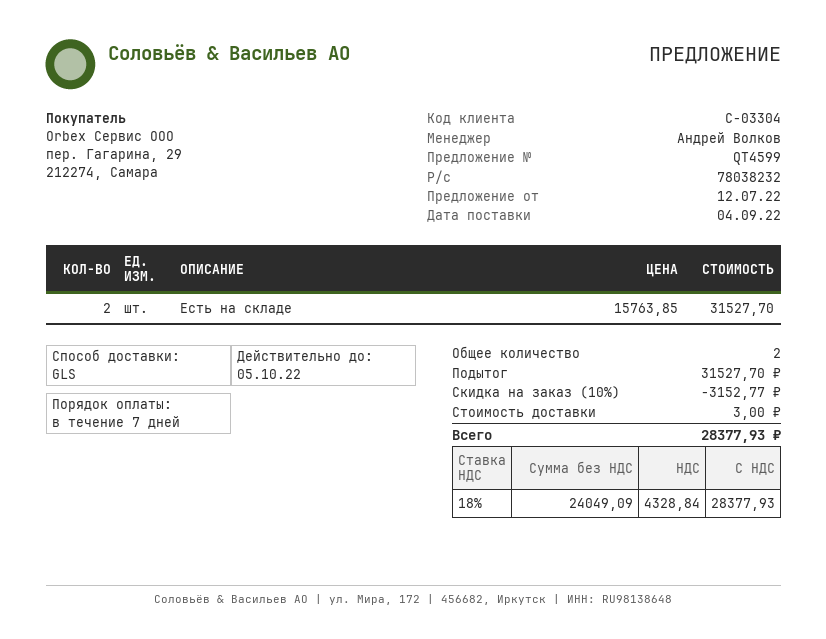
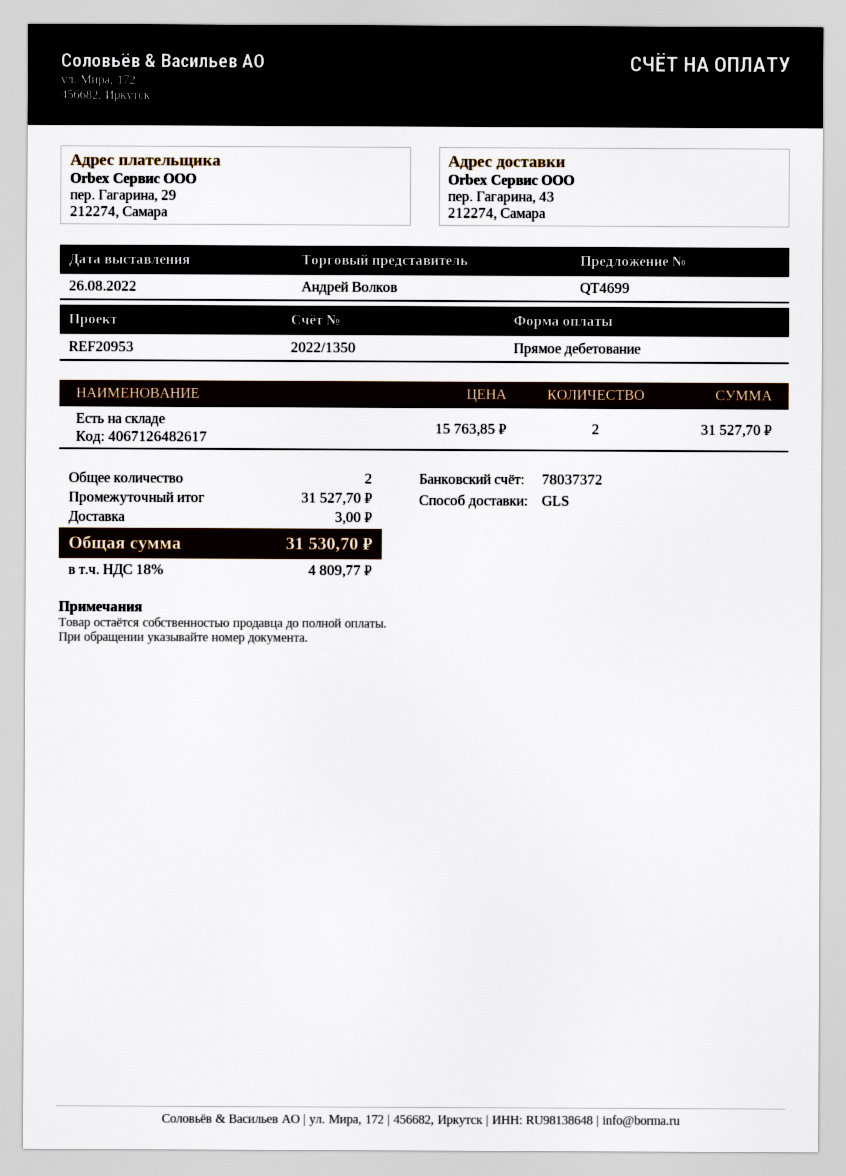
quote number: QT4599 -> QT4699
bank account: 78038232 -> 78037372
discount: 10% = 3152.77 -> none
tax: 18% = 4328.84 -> 18% = 4809.77
total: 28377.93 -> 31530.70

